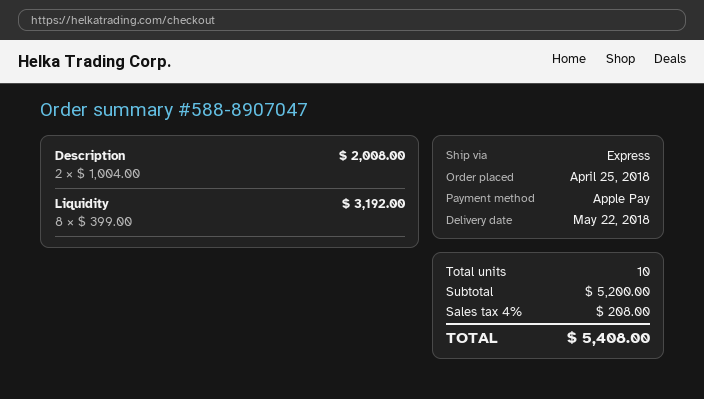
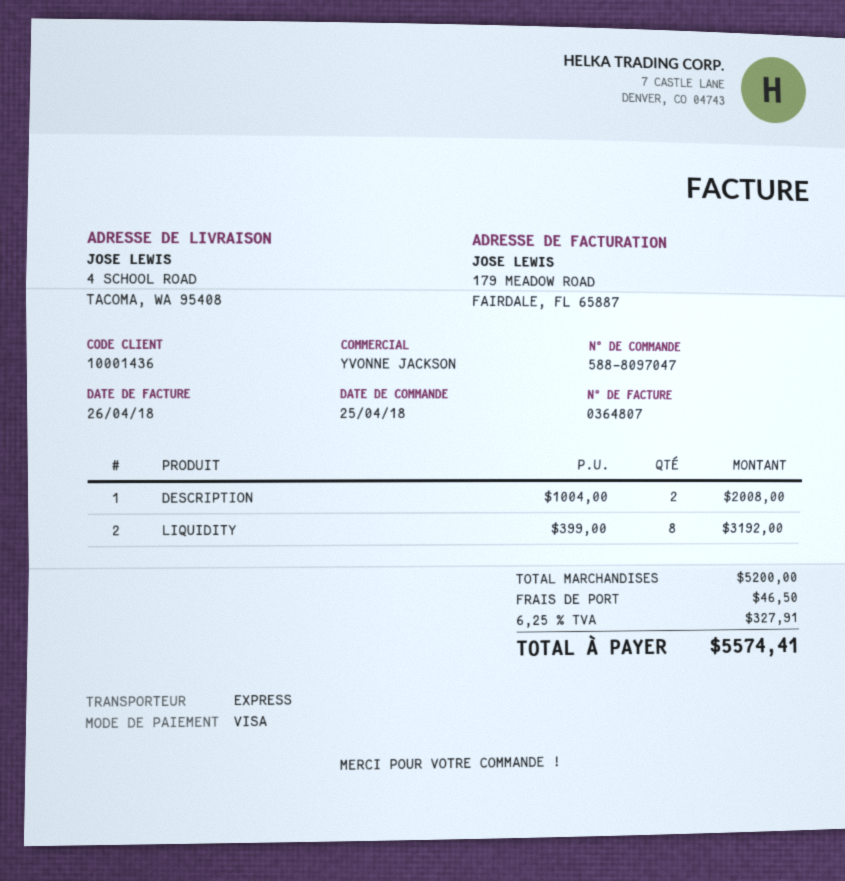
order number: 588-8907047 -> 588-8097047
payment method: Apple Pay -> Visa
shipping: none -> 46.50
tax: 4% = 208.00 -> 6.25% = 327.91
total: 5408.00 -> 5574.41

